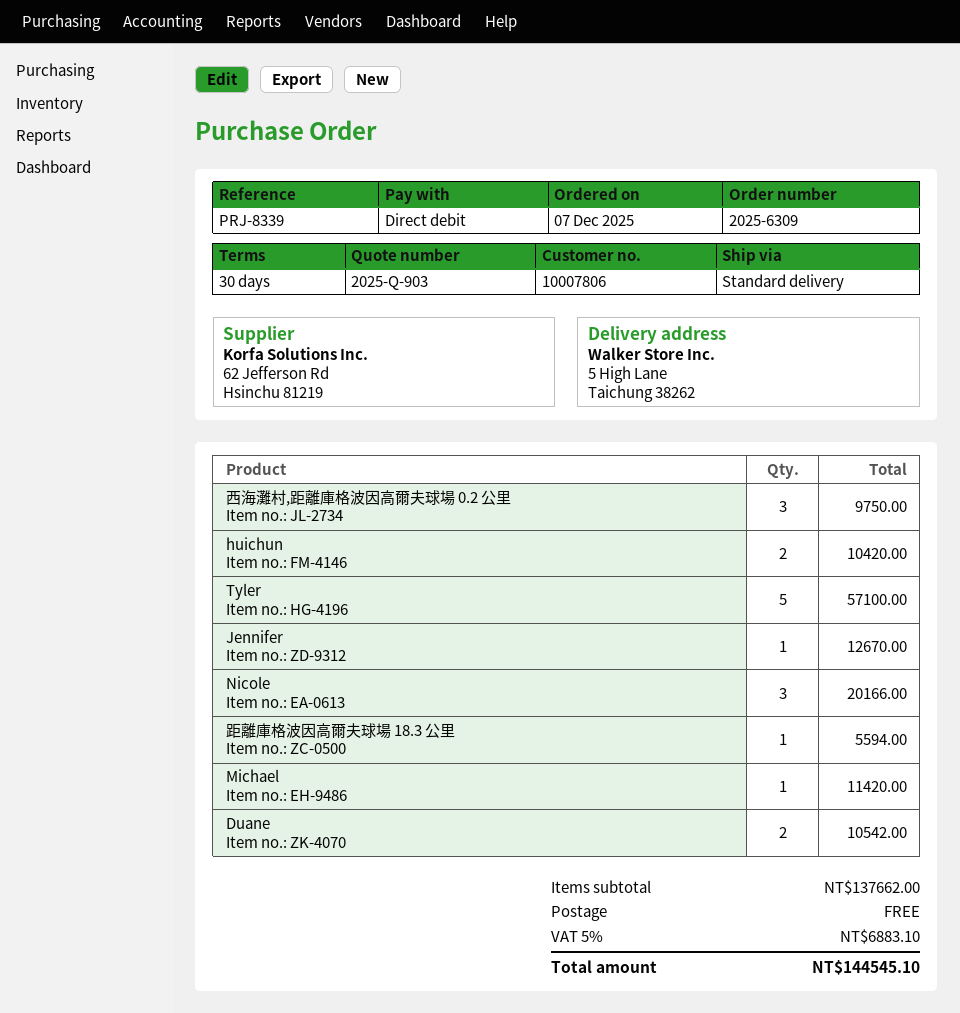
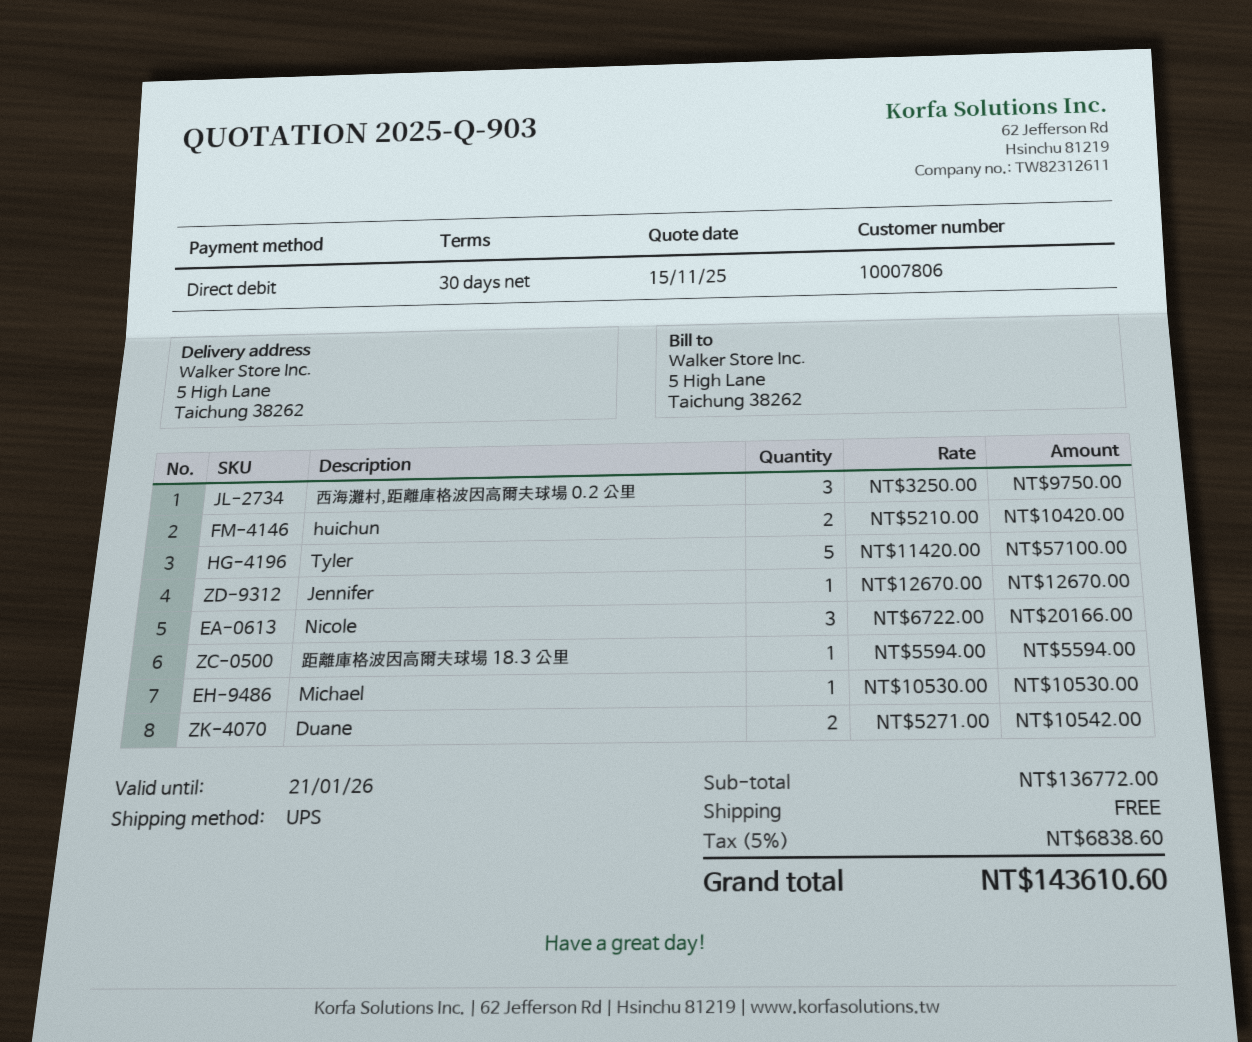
shipping method: standard -> UPS
Michael: 1 for 11420.00 -> 1 for 10530.00
subtotal: 137662.00 -> 136772.00
tax: 5% = 6883.10 -> 5% = 6838.60
total: 144545.10 -> 143610.60

